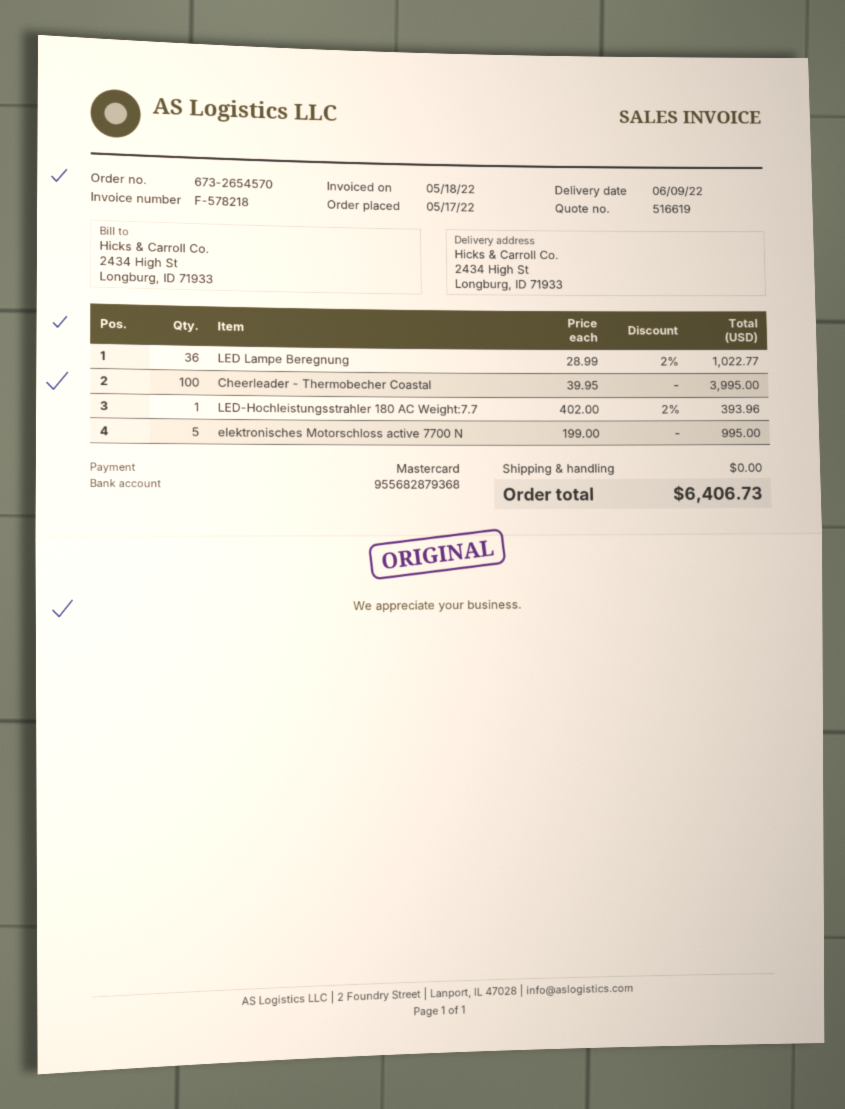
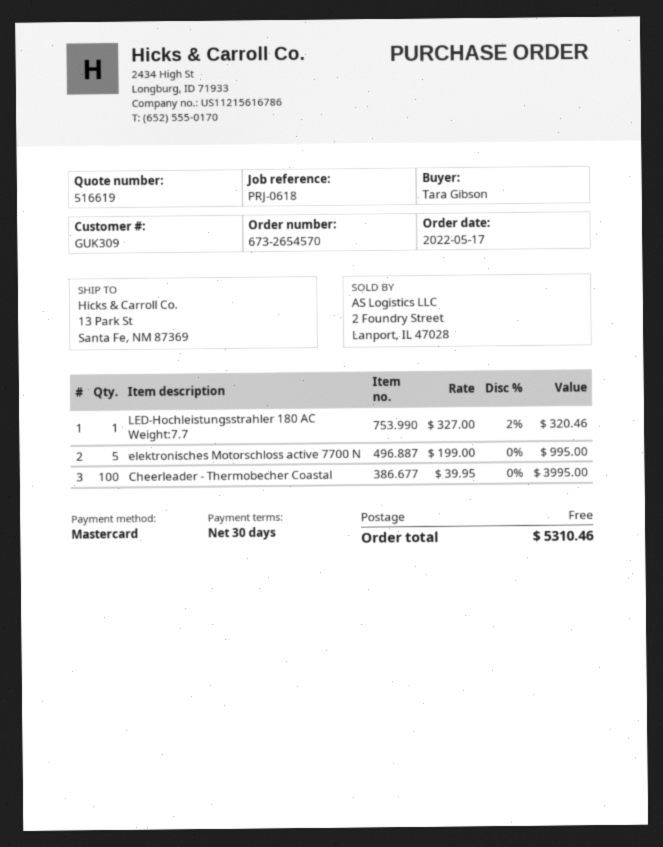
ship to: 2434 High St, Longburg, ID 71933 -> 13 Park St, Santa Fe, NM 87369
LED Lampe Beregnung: 36 x 28.99 - 2% = 1022.77 -> none
LED-Hochleistungsstrahler 180 AC Weight:7.7: 1 x 402.00 - 2% = 393.96 -> 1 x 327.00 - 2% = 320.46
total: 6406.73 -> 5310.46

